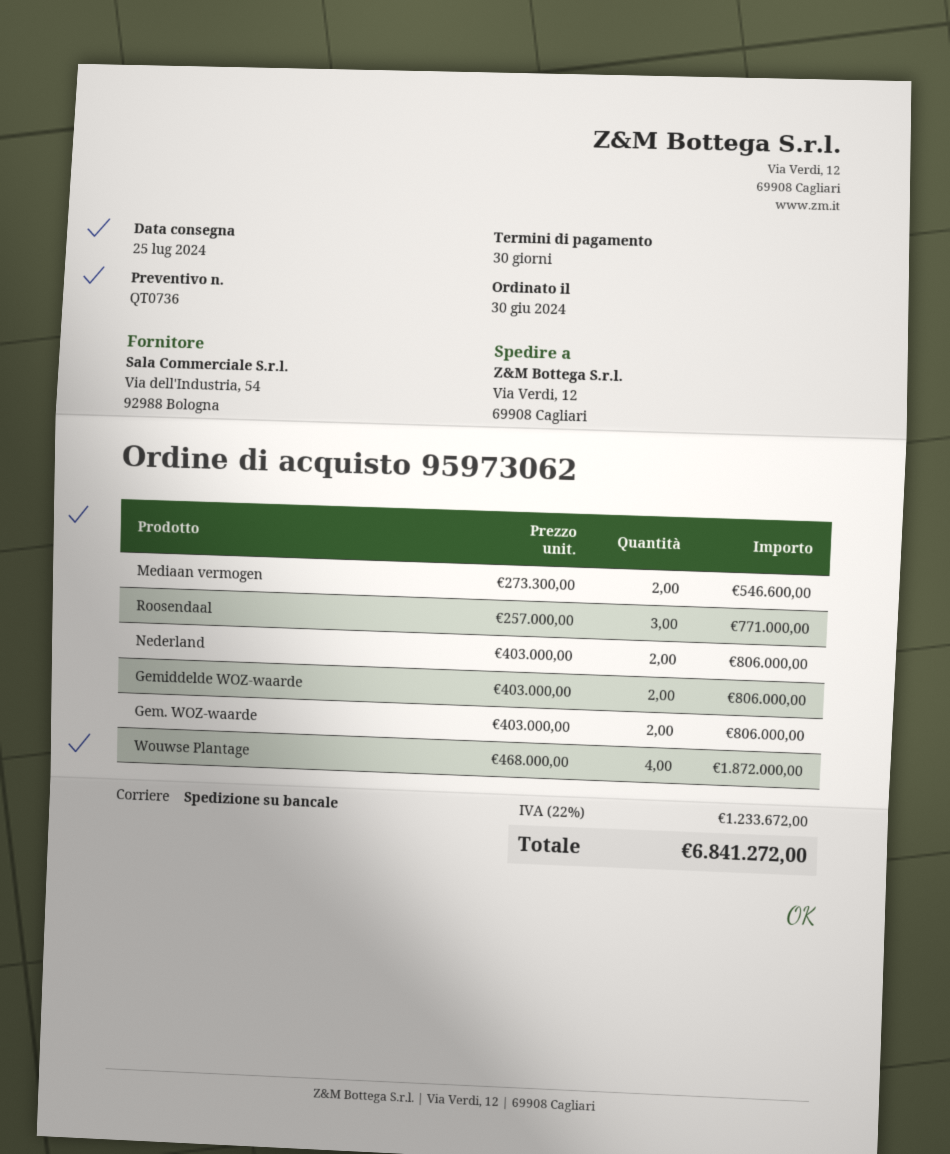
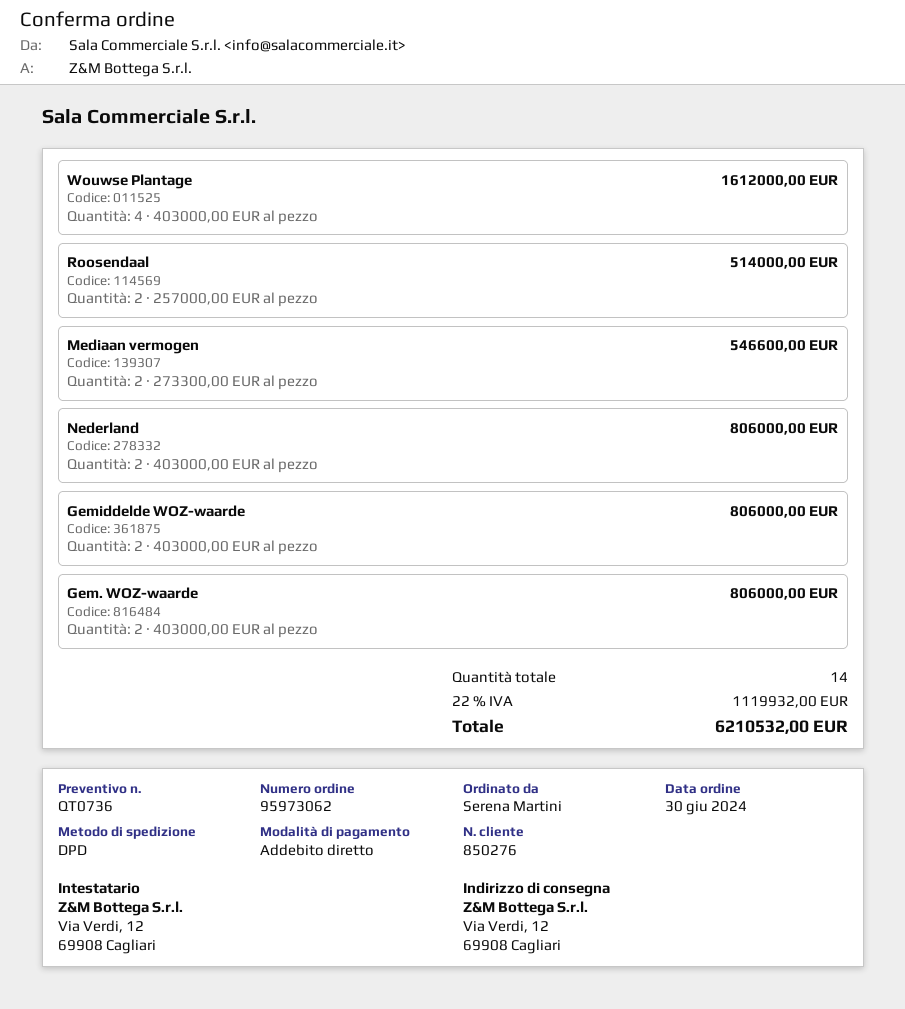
shipping method: pallet freight -> DPD
Roosendaal: 3 x 257000.00 = 771000.00 -> 2 x 257000.00 = 514000.00
Wouwse Plantage: 4 x 468000.00 = 1872000.00 -> 4 x 403000.00 = 1612000.00
tax: 22% = 1233672.00 -> 22% = 1119932.00
total: 6841272.00 -> 6210532.00

